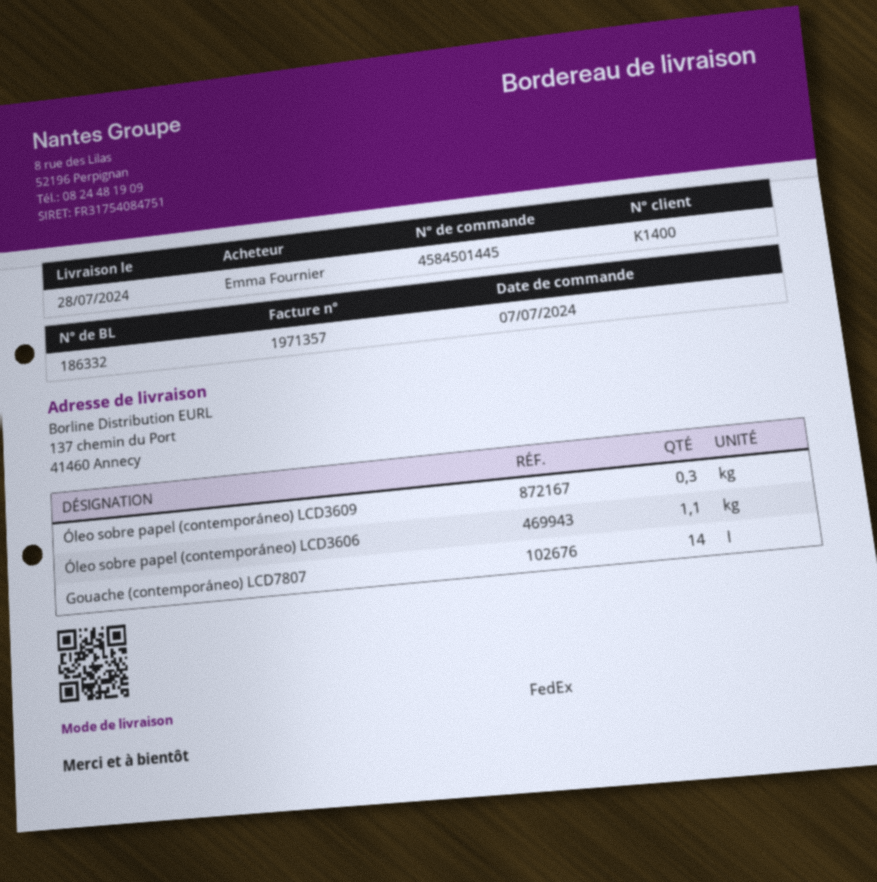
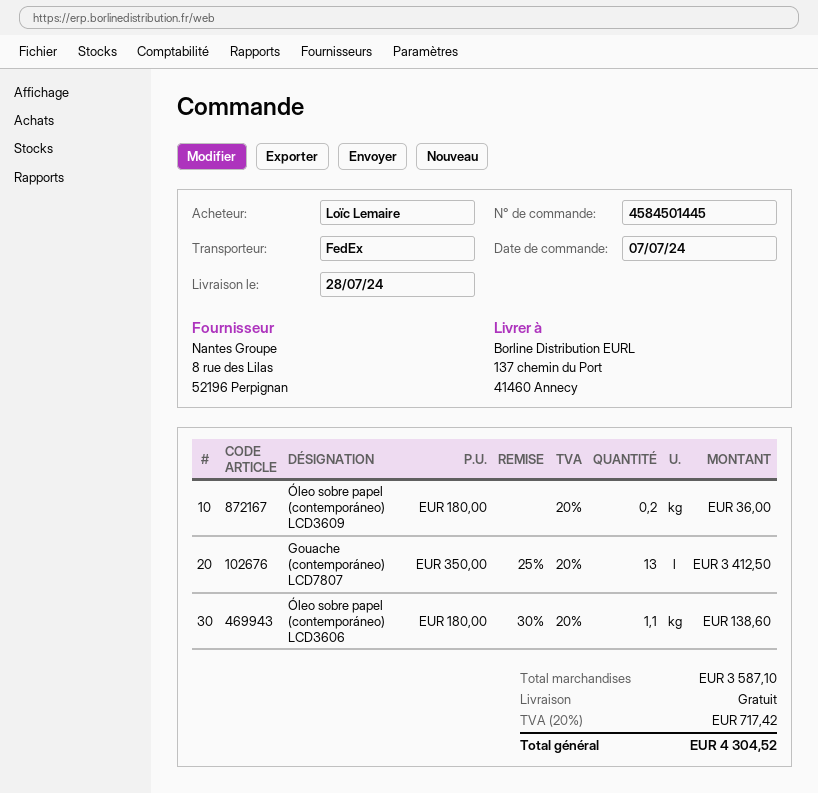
ordered by: Emma Fournier -> Loïc Lemaire
Óleo sobre papel (contemporáneo) LCD3609: 0.3 -> 0.2
Gouache (contemporáneo) LCD7807: 14 -> 13

